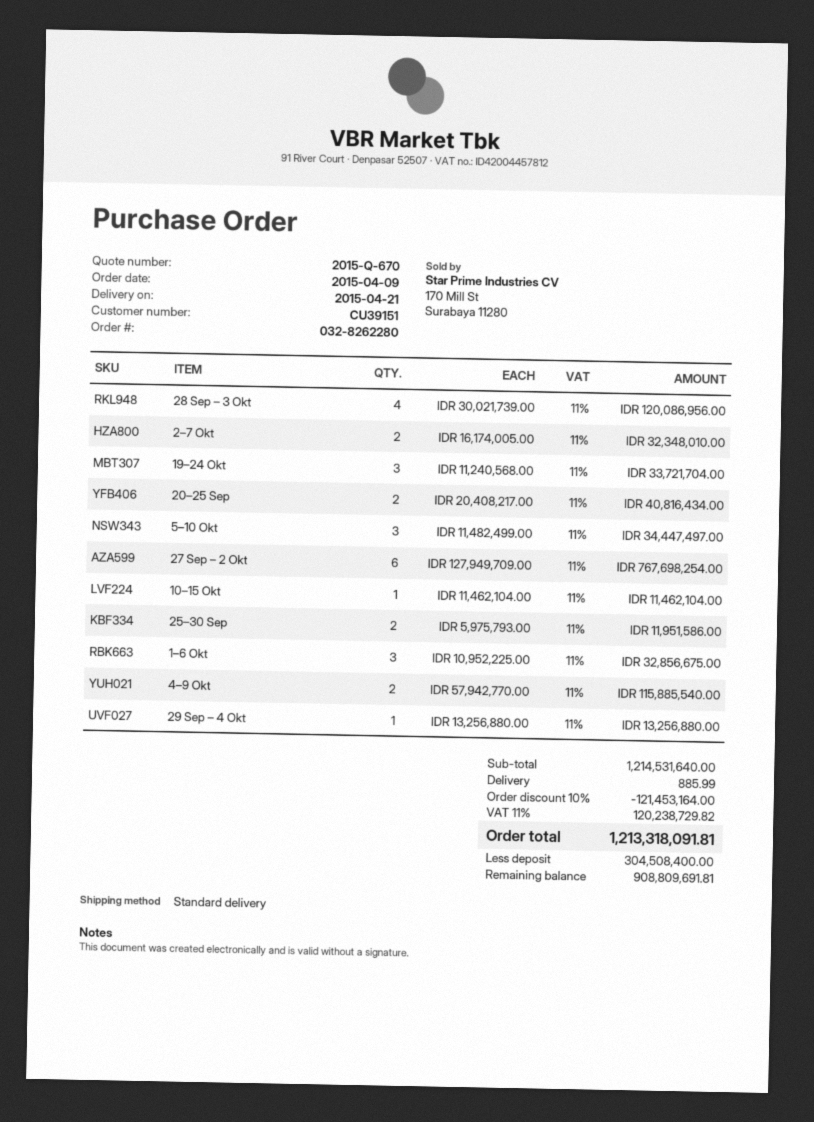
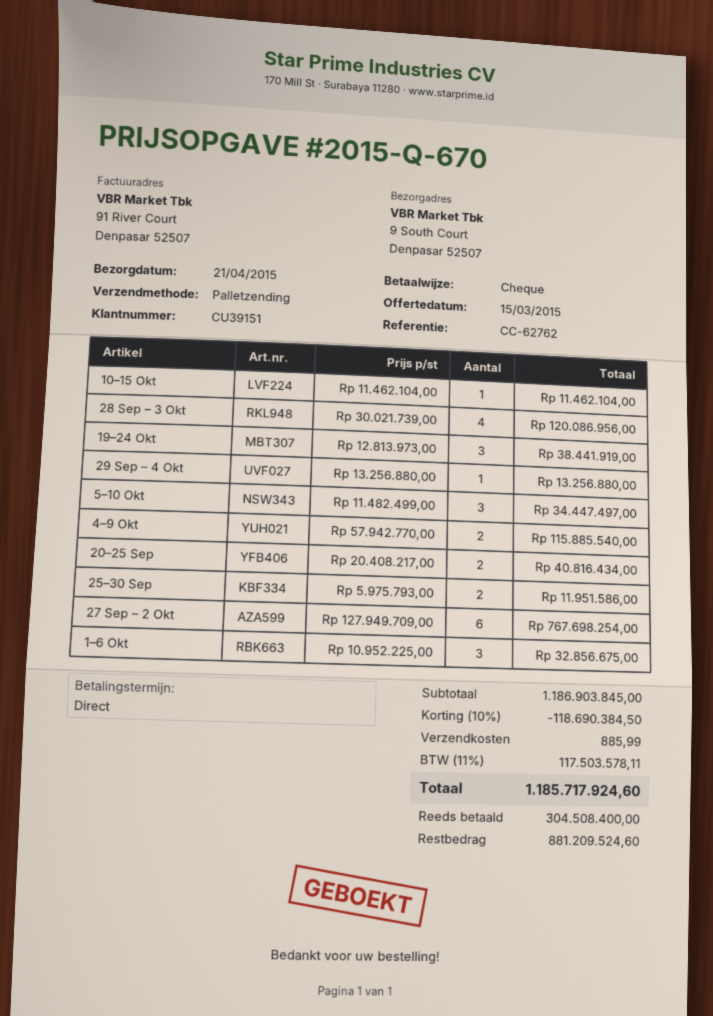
shipping method: standard -> pallet freight
2–7 Okt: 2 x 16174005.00 = 32348010.00 -> none
19–24 Okt: 3 x 11240568.00 = 33721704.00 -> 3 x 12813973.00 = 38441919.00
subtotal: 1214531640.00 -> 1186903845.00
discount: 10% = 121453164.00 -> 10% = 118690384.50
tax: 11% = 120238729.82 -> 11% = 117503578.11
total: 1213318091.81 -> 1185717924.60
balance: 908809691.81 -> 881209524.60

